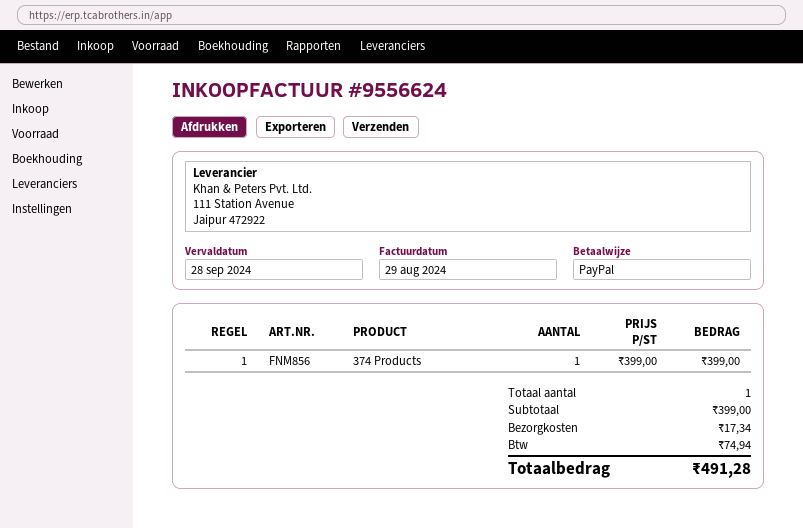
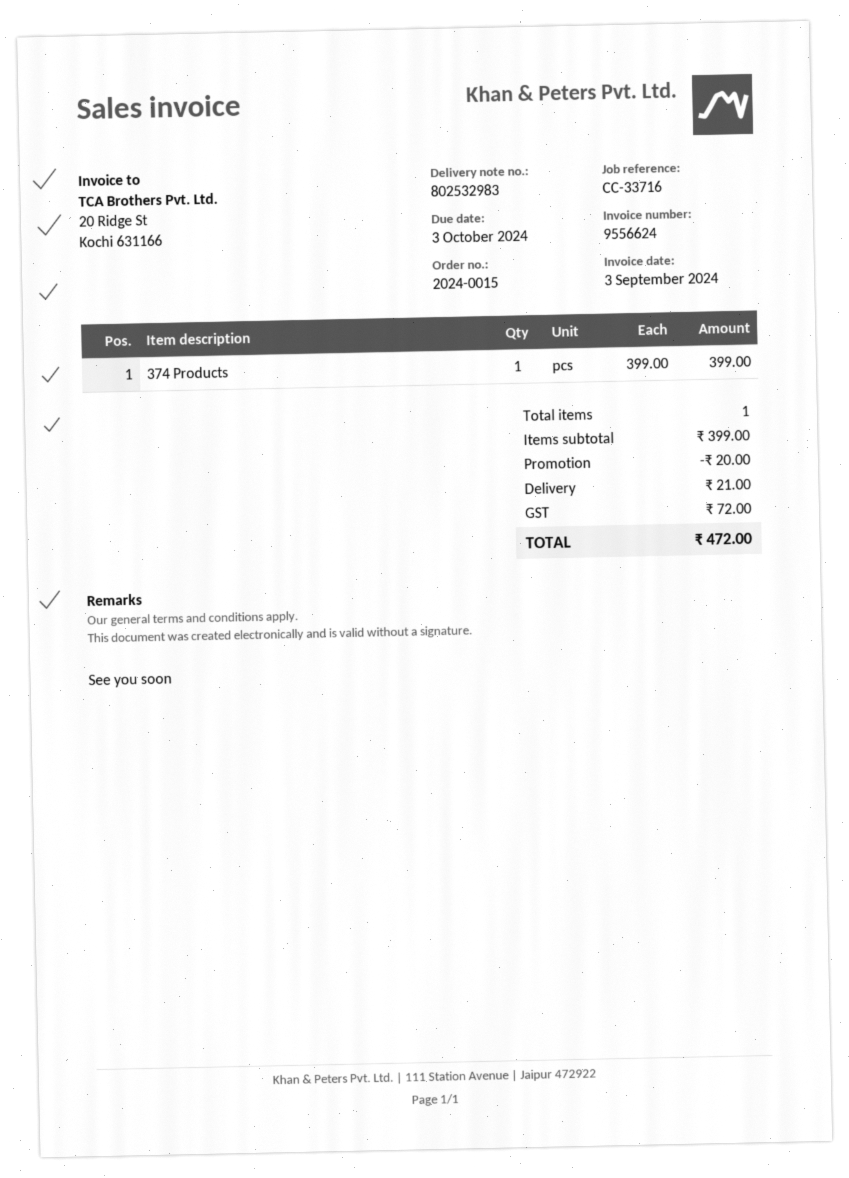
invoice date: 2024-08-29 -> 2024-09-03
due date: 2024-09-28 -> 2024-10-03
discount: none -> 20.00
shipping: 17.34 -> 21.00
tax: 74.94 -> 72.00
total: 491.28 -> 472.00

